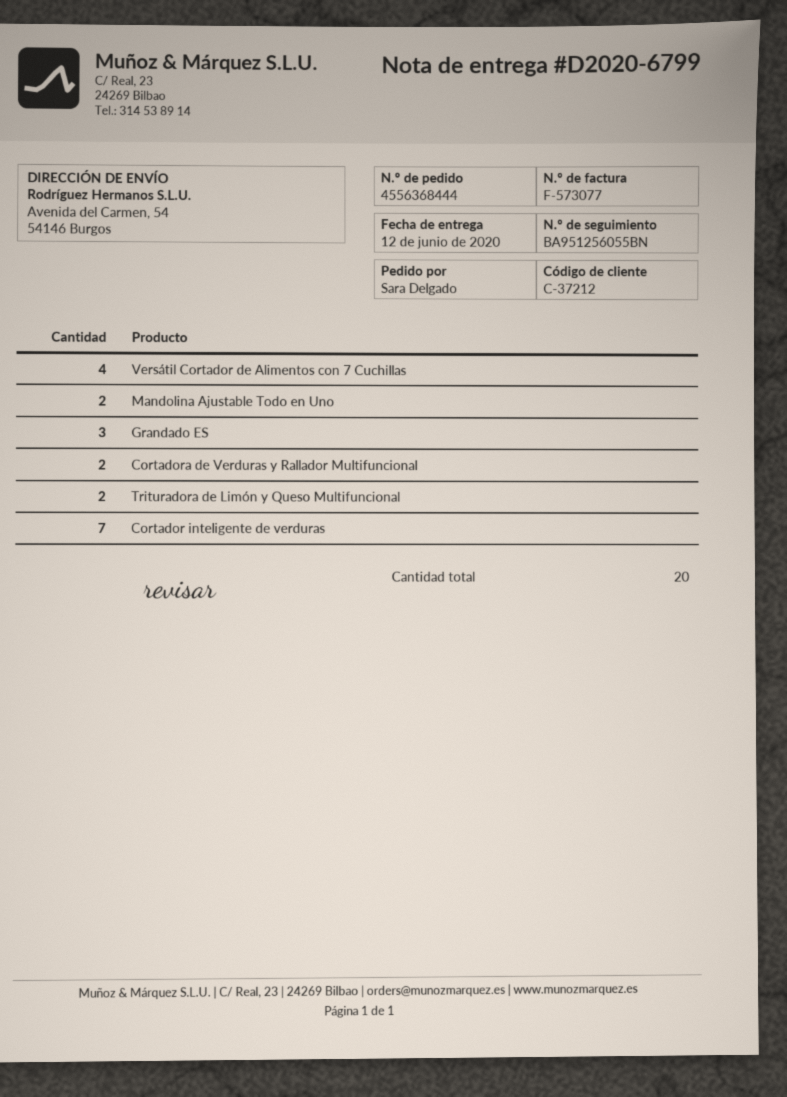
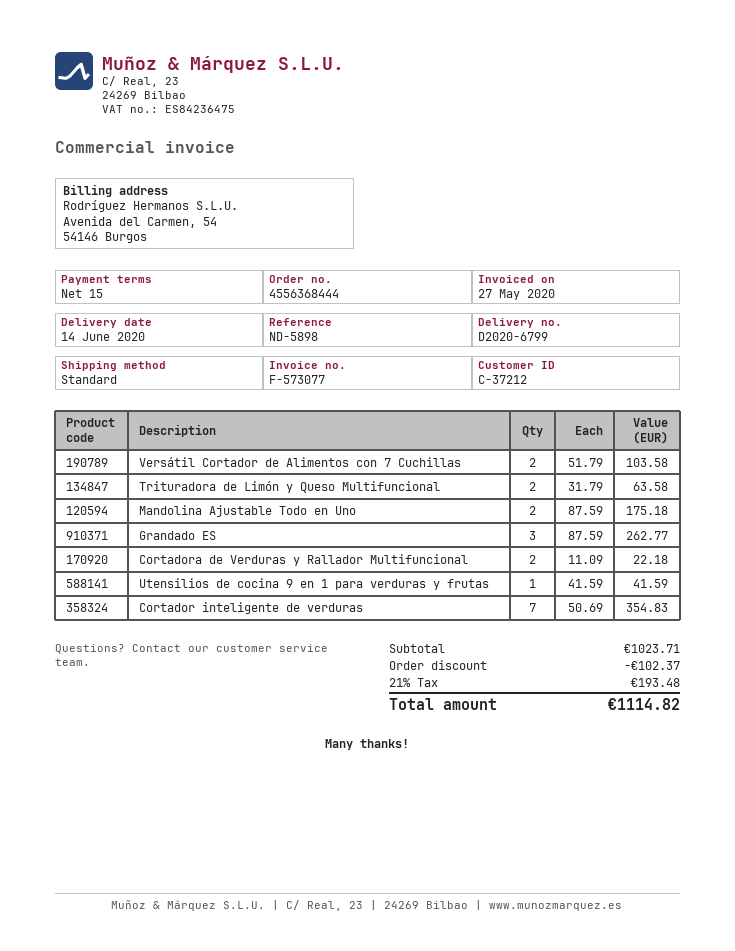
delivery date: 2020-06-12 -> 2020-06-14
Versátil Cortador de Alimentos con 7 Cuchillas: 4 -> 2
Utensilios de cocina 9 en 1 para verduras y frutas: none -> 1

